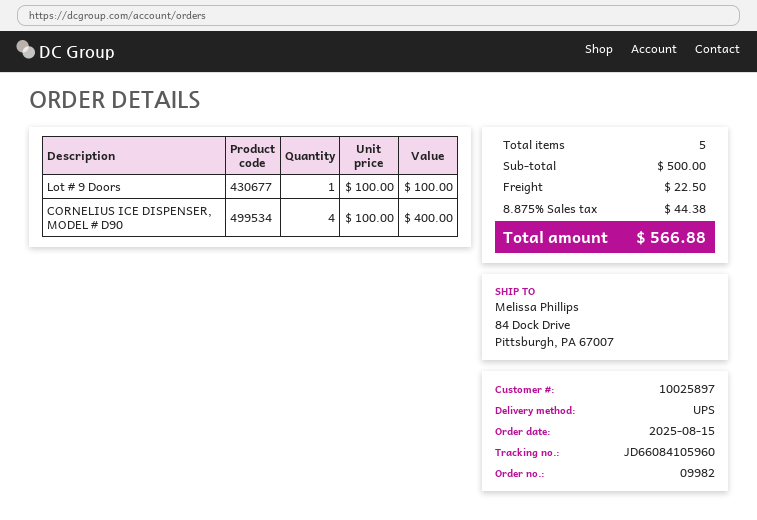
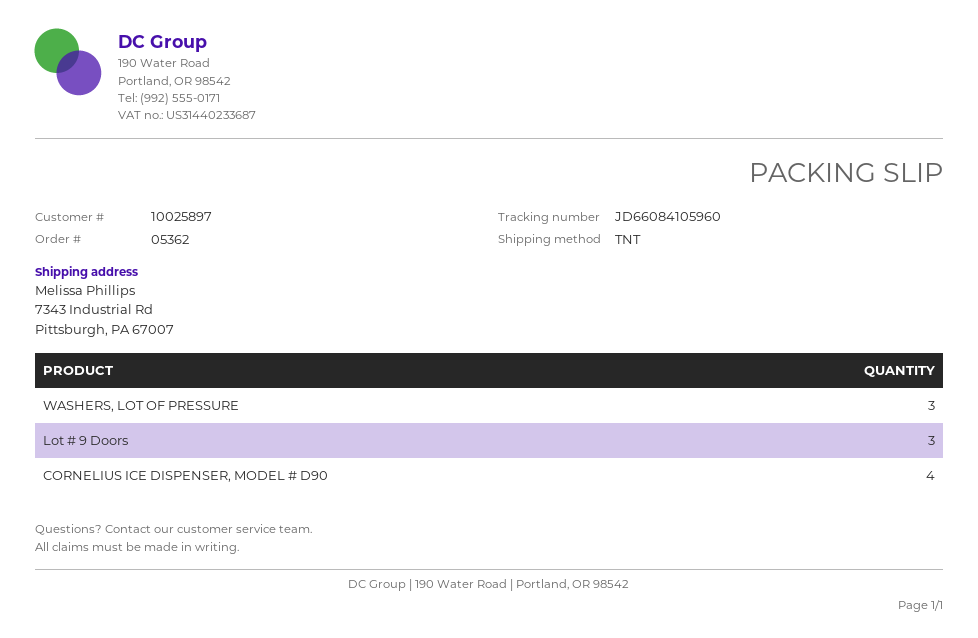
order number: 09982 -> 05362
shipping method: UPS -> TNT
ship to: 84 Dock Drive, Pittsburgh, PA 67007 -> 7343 Industrial Rd, Pittsburgh, PA 67007
Lot # 9 Doors: 1 -> 3
WASHERS, LOT OF PRESSURE: none -> 3

